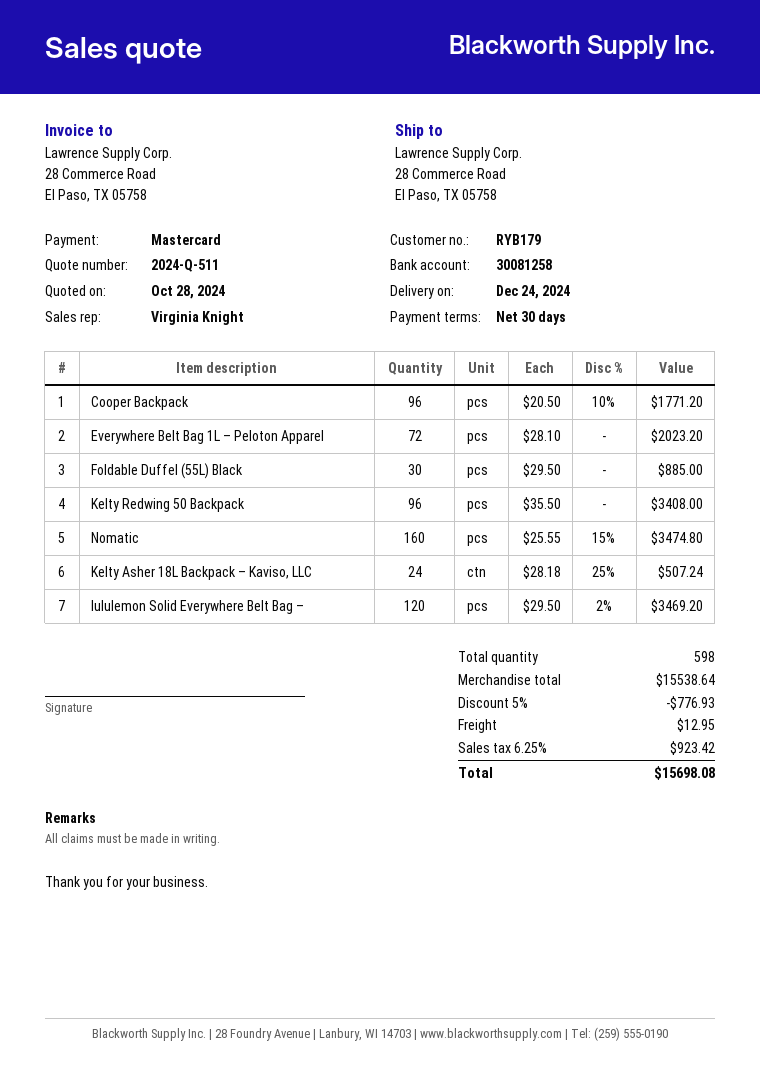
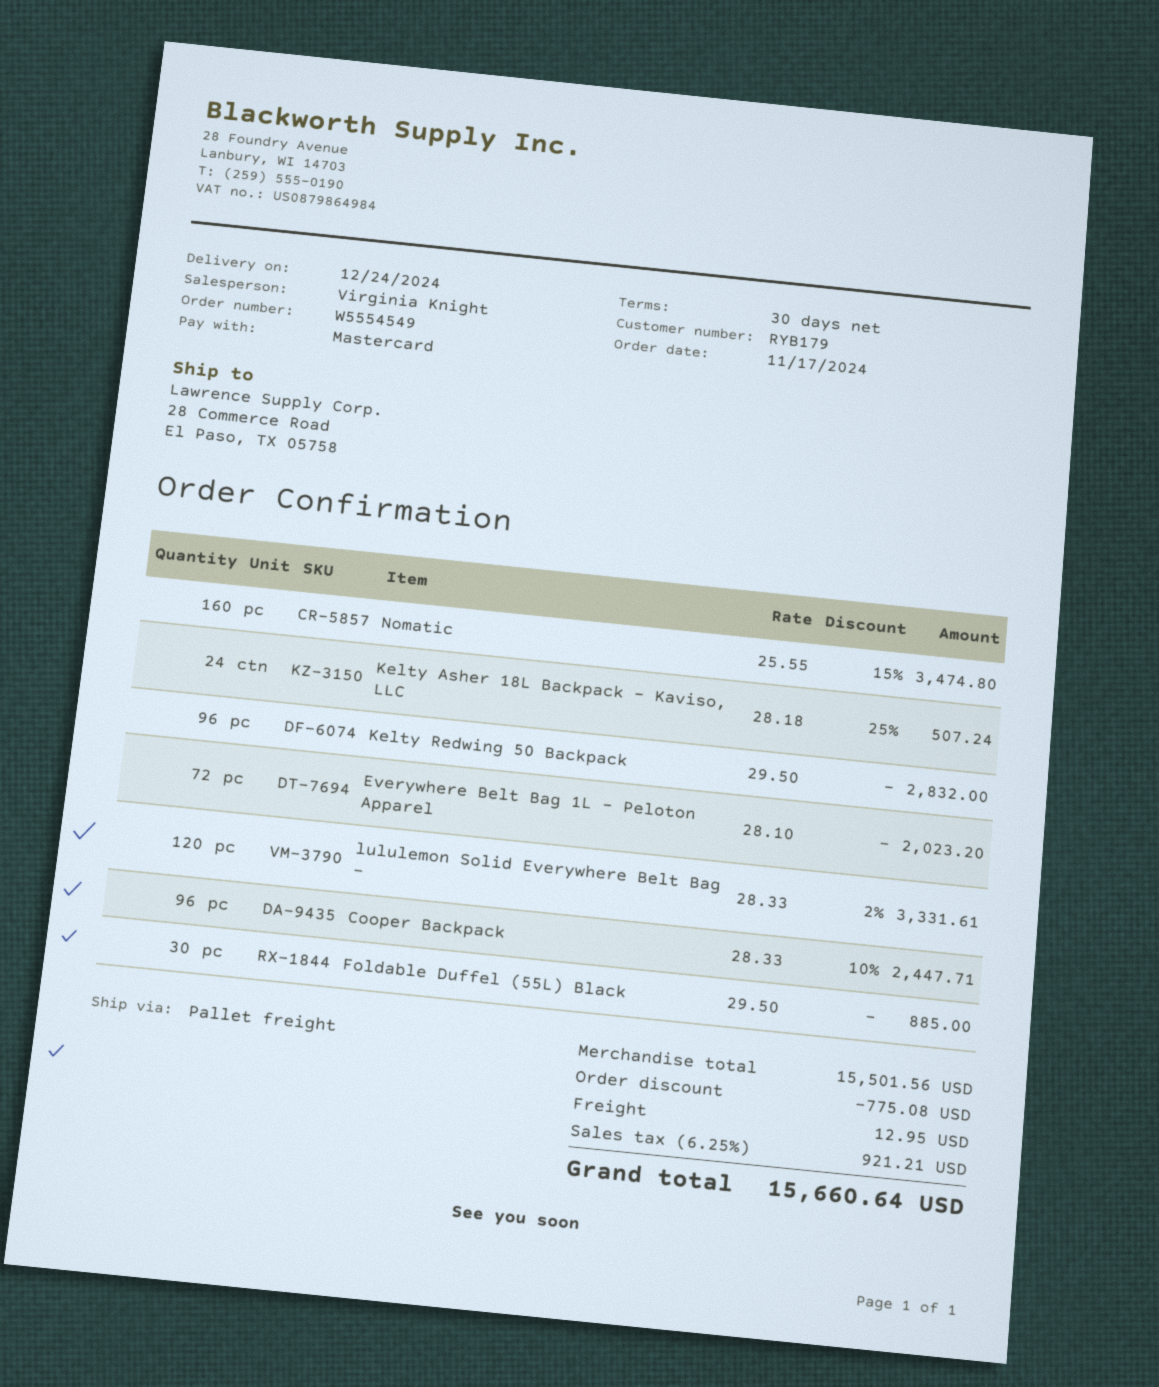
Cooper Backpack: 96 x 20.50 - 10% = 1771.20 -> 96 x 28.33 - 10% = 2447.71
Kelty Redwing 50 Backpack: 96 x 35.50 = 3408.00 -> 96 x 29.50 = 2832.00
lululemon Solid Everywhere Belt Bag –: 120 x 29.50 - 2% = 3469.20 -> 120 x 28.33 - 2% = 3331.61
subtotal: 15538.64 -> 15501.56
discount: 776.93 -> 775.08
tax: 6.25% = 923.42 -> 6.25% = 921.21
total: 15698.08 -> 15660.64

